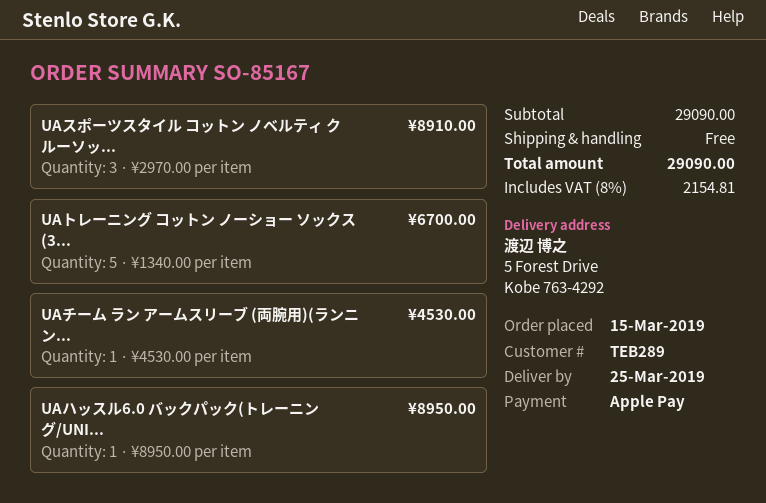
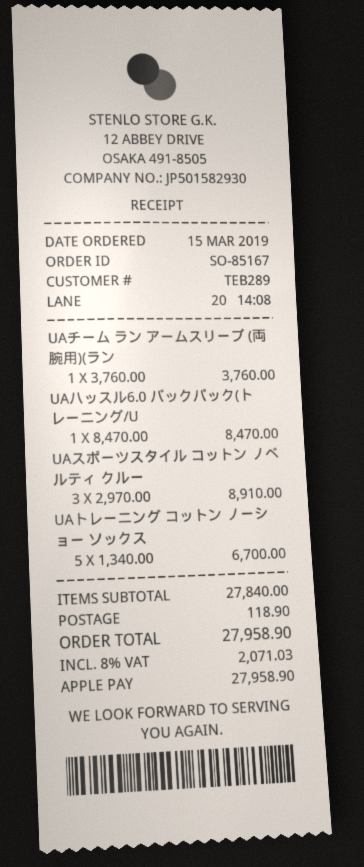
UAチーム ラン アームスリーブ (両腕用)(ランニン...: 1 x 4530.00 = 4530.00 -> 1 x 3760.00 = 3760.00
UAハッスル6.0 バックパック(トレーニング/UNI...: 1 x 8950.00 = 8950.00 -> 1 x 8470.00 = 8470.00
subtotal: 29090.00 -> 27840.00
shipping: 0.00 -> 118.90
tax: 8% = 2154.81 -> 8% = 2071.03
total: 29090.00 -> 27958.90

